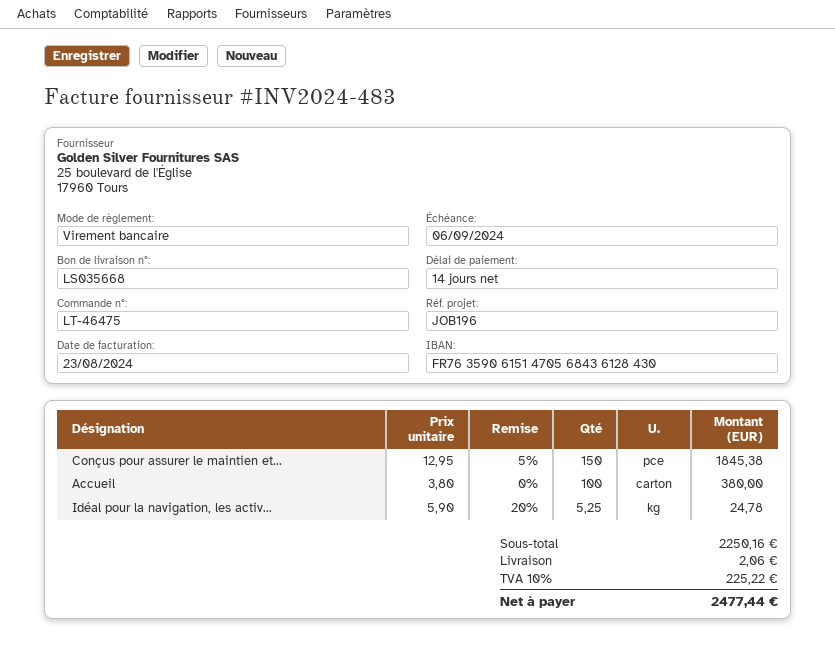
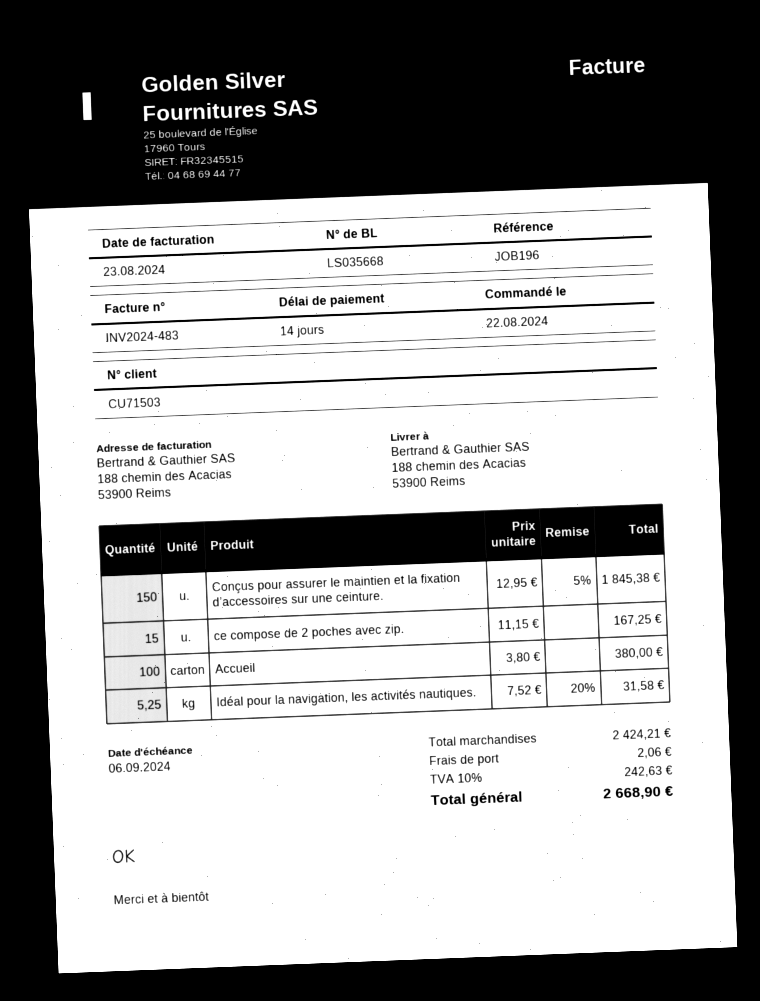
Idéal pour la navigation, les activ...: 5.25 x 5.90 - 20% = 24.78 -> 5.25 x 7.52 - 20% = 31.58
ce compose de 2 poches avec zip.: none -> 15 x 11.15 = 167.25
subtotal: 2250.16 -> 2424.21
tax: 10% = 225.22 -> 10% = 242.63
total: 2477.44 -> 2668.90

